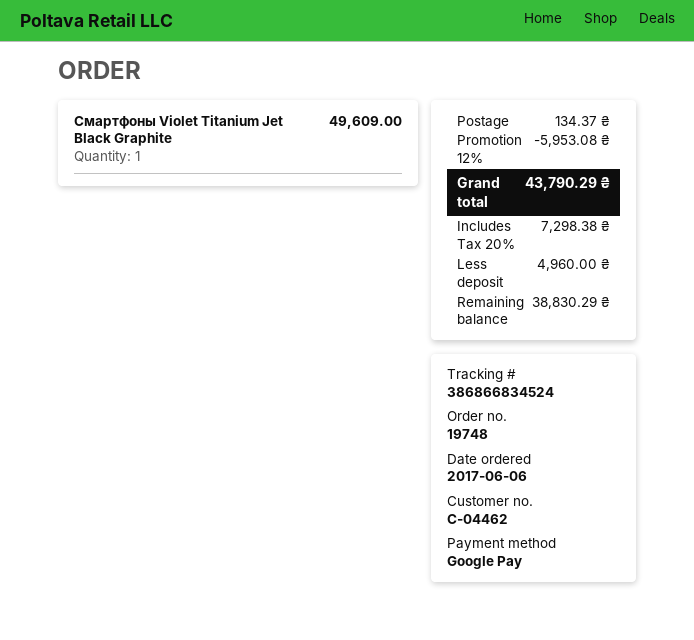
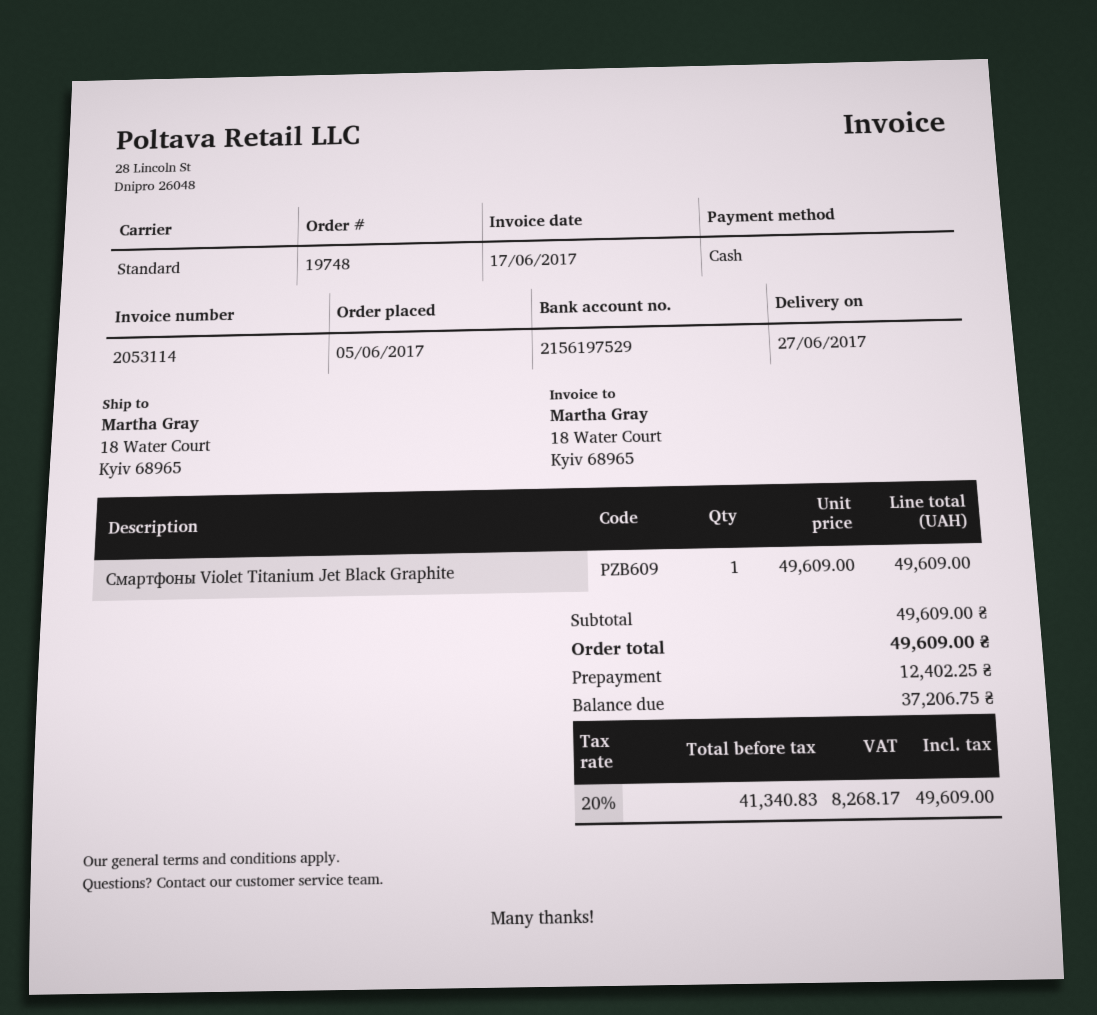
order date: 2017-06-06 -> 2017-06-05
payment method: Google Pay -> cash
discount: 12% = 5953.08 -> none
shipping: 134.37 -> none
tax: 20% = 7298.38 -> 20% = 8268.17
total: 43790.29 -> 49609.00
deposit: 4960.00 -> 12402.25
balance: 38830.29 -> 37206.75

